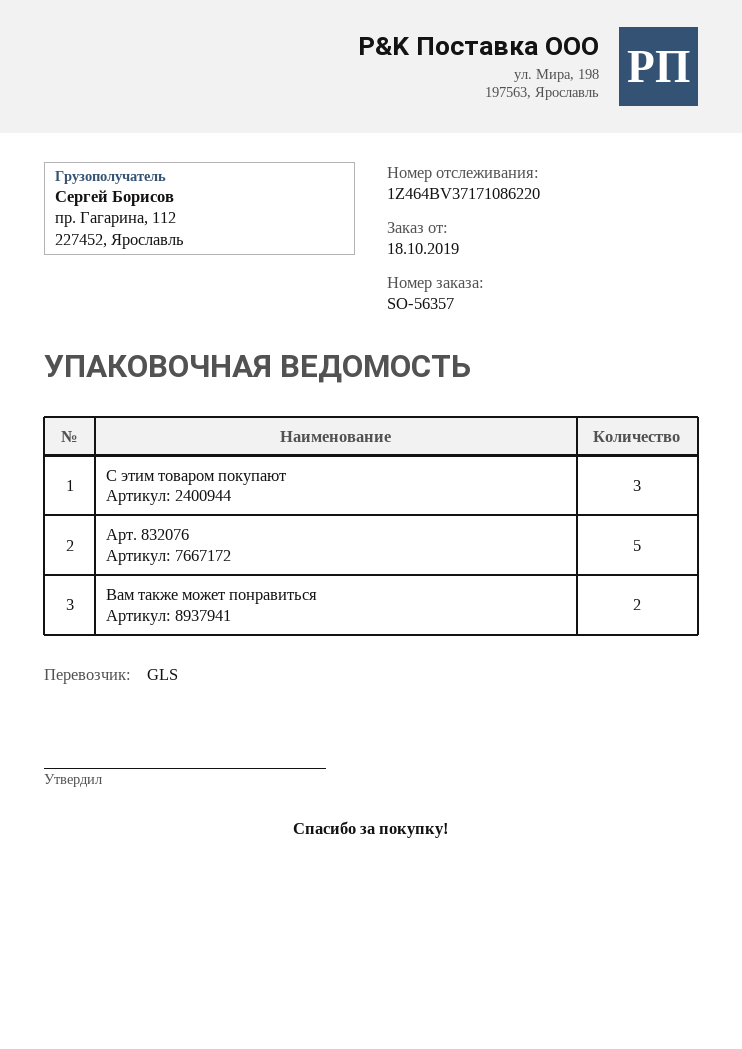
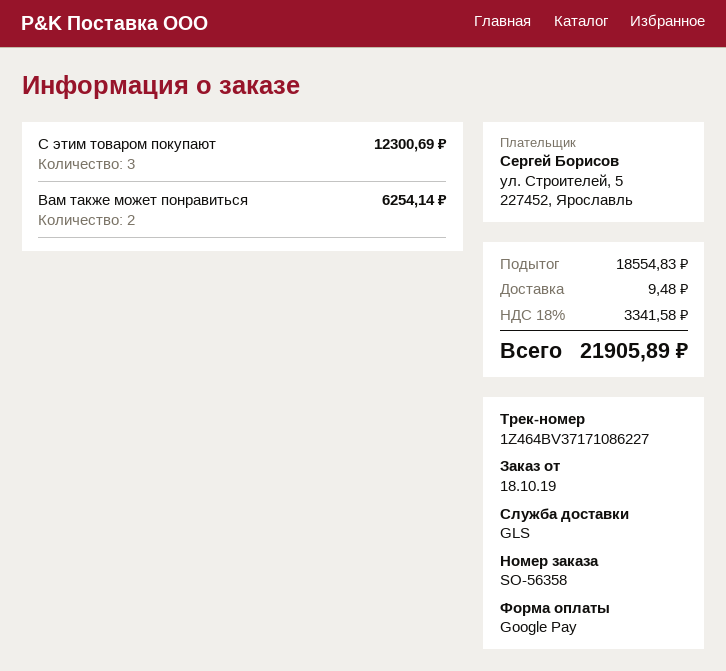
order number: SO-56357 -> SO-56358
tracking number: 1Z464BV37171086220 -> 1Z464BV37171086227
Арт. 832076: 5 -> none

